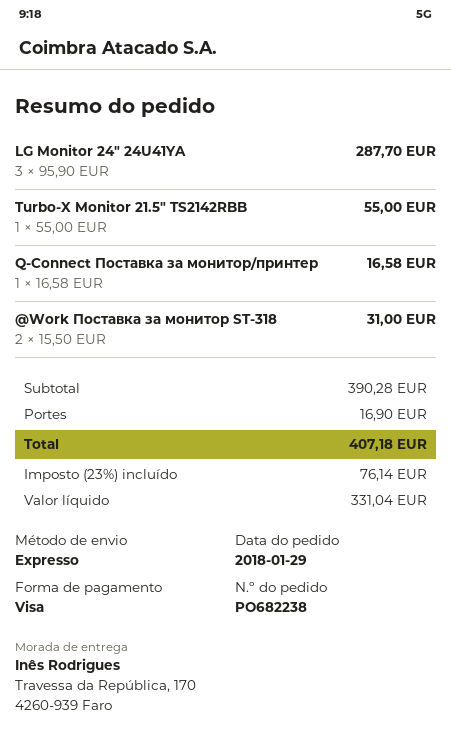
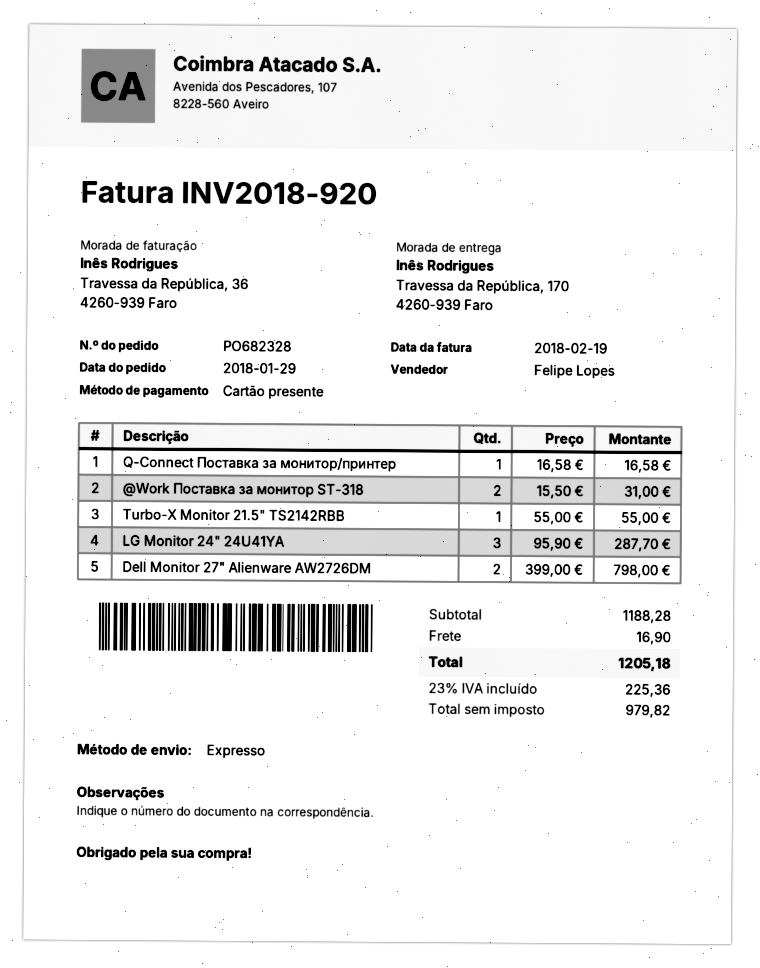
order number: PO682238 -> PO682328
payment method: Visa -> gift card
Dell Monitor 27" Alienware AW2726DM: none -> 2 x 399.00 = 798.00
subtotal: 390.28 -> 1188.28
net: 331.04 -> 979.82
tax: 23% = 76.14 -> 23% = 225.36
total: 407.18 -> 1205.18

